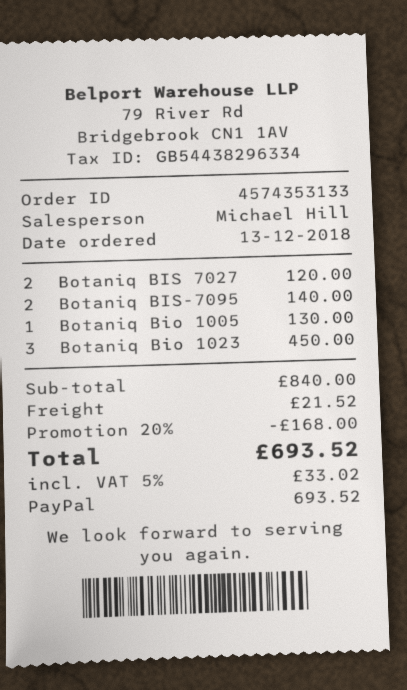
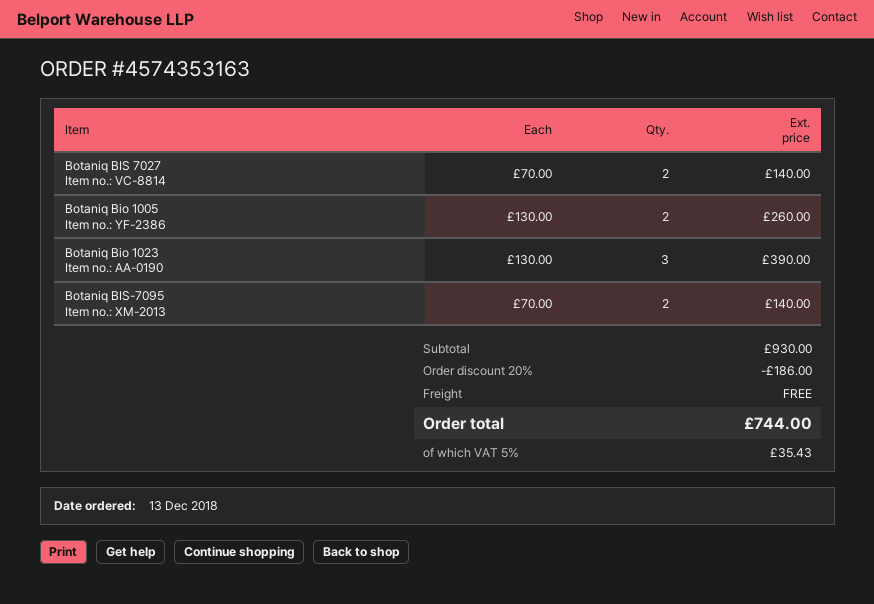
order number: 4574353133 -> 4574353163
Botaniq BIS 7027: 2 for 120.00 -> 2 for 140.00
Botaniq Bio 1005: 1 for 130.00 -> 2 for 260.00
Botaniq Bio 1023: 3 for 450.00 -> 3 for 390.00
subtotal: 840.00 -> 930.00
discount: 20% = 168.00 -> 20% = 186.00
shipping: 21.52 -> 0.00
tax: 5% = 33.02 -> 5% = 35.43
total: 693.52 -> 744.00

